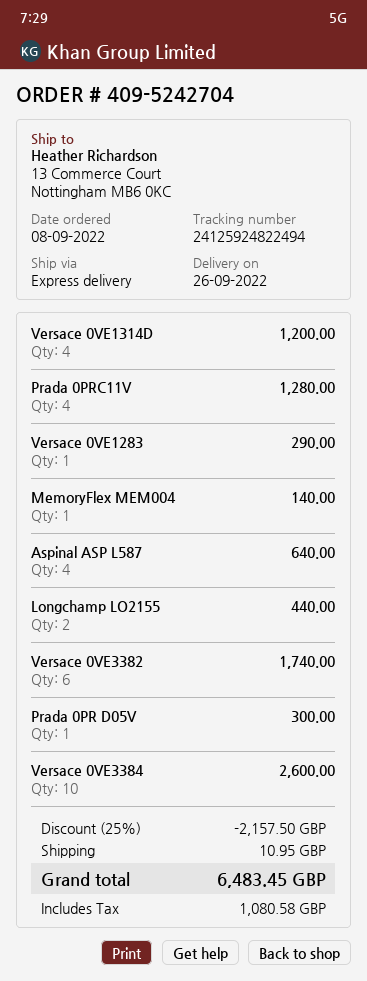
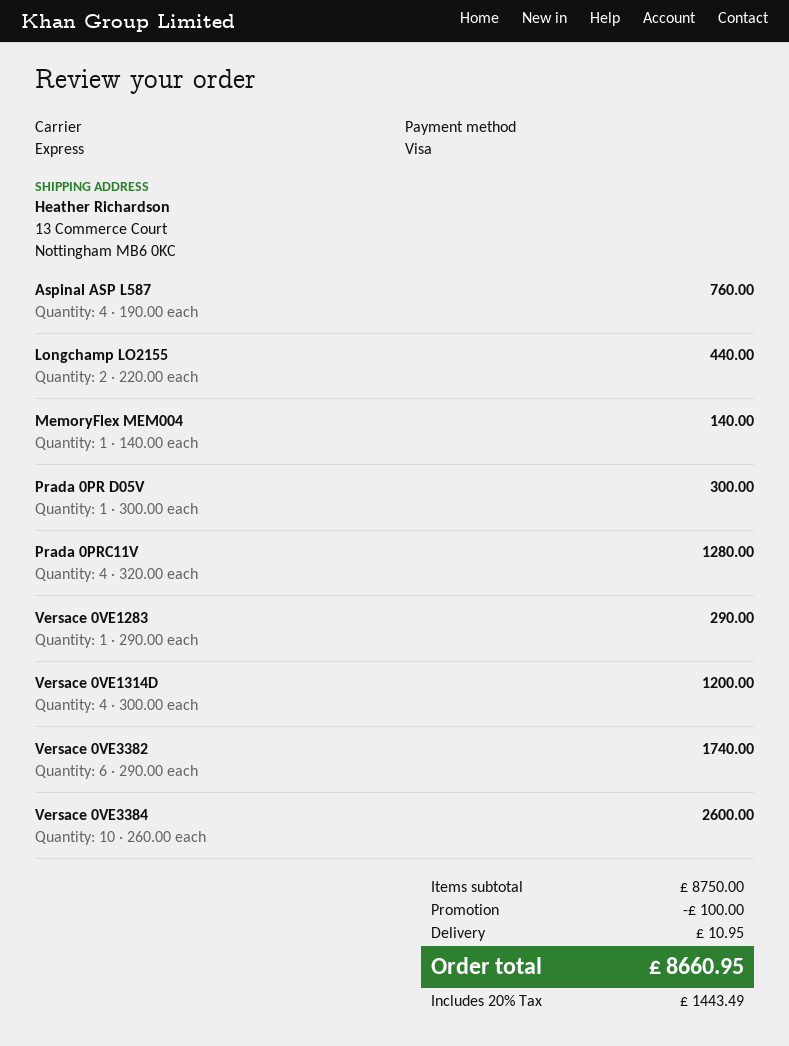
Aspinal ASP L587: 4 for 640.00 -> 4 for 760.00
discount: 2157.50 -> 100.00
tax: 1080.58 -> 1443.49
total: 6483.45 -> 8660.95

